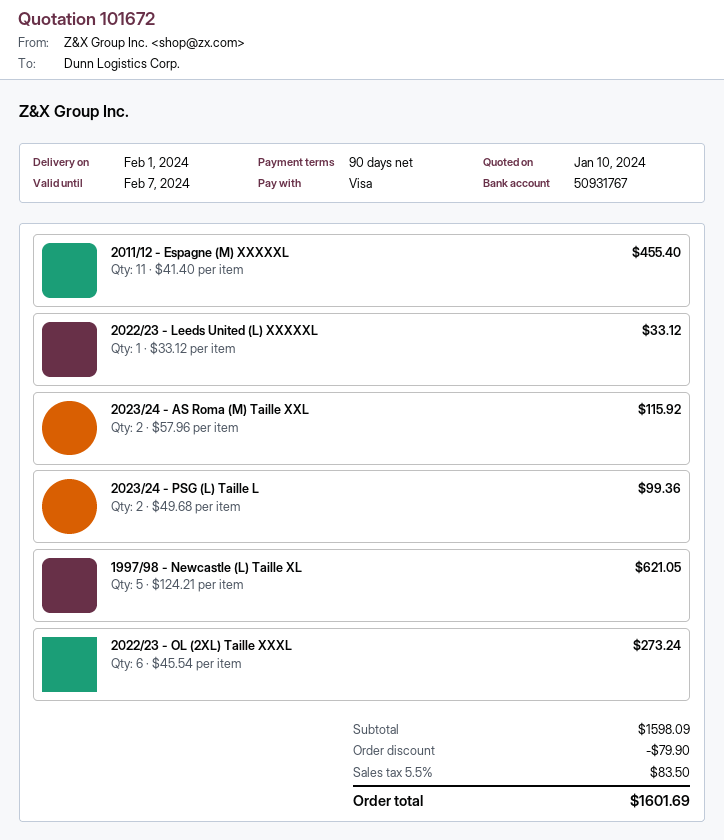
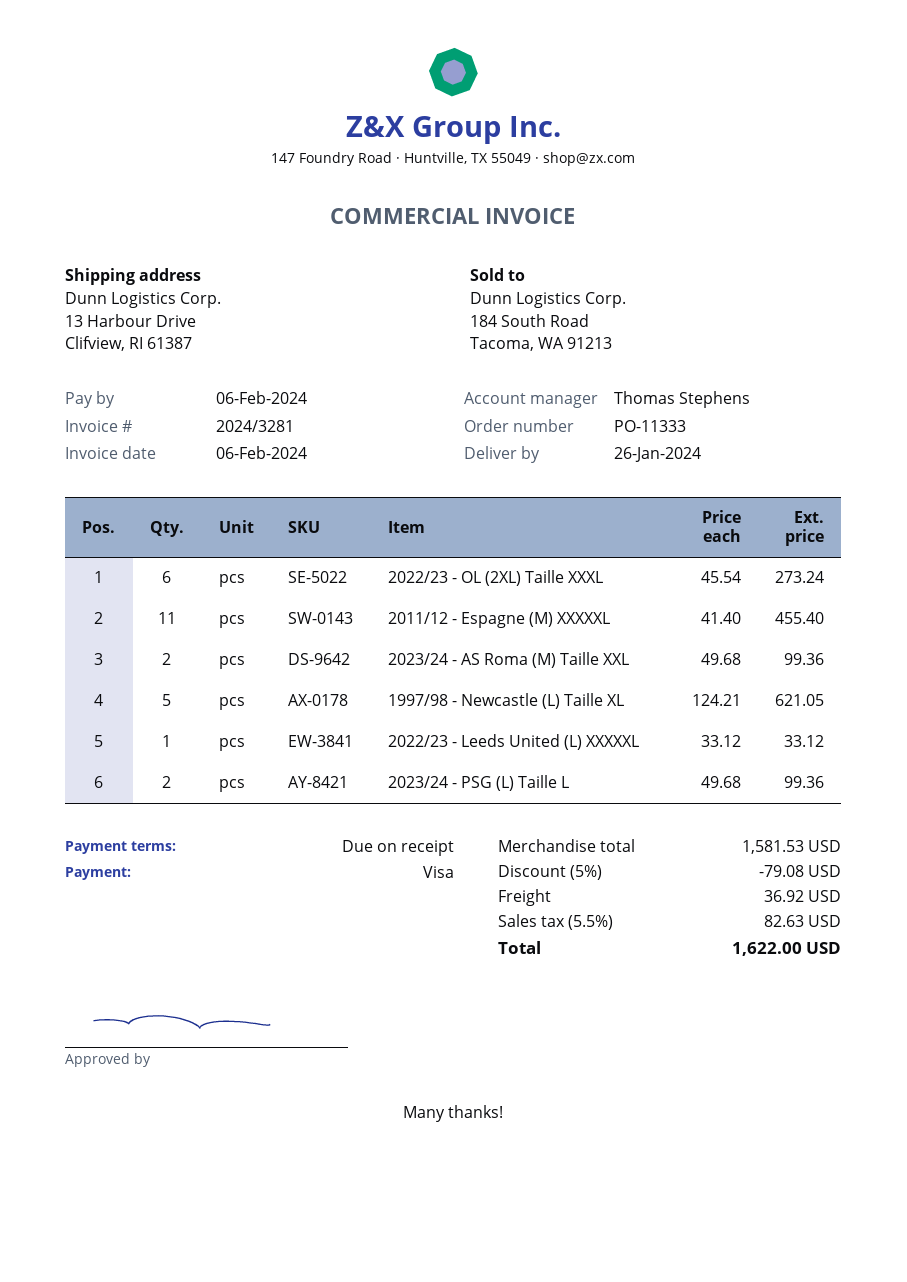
delivery date: 2024-02-01 -> 2024-01-26
payment terms: 90 days -> on receipt
2023/24 - AS Roma (M) Taille XXL: 2 x 57.96 = 115.92 -> 2 x 49.68 = 99.36
subtotal: 1598.09 -> 1581.53
discount: 79.90 -> 79.08
shipping: none -> 36.92
tax: 5.5% = 83.50 -> 5.5% = 82.63
total: 1601.69 -> 1622.00

